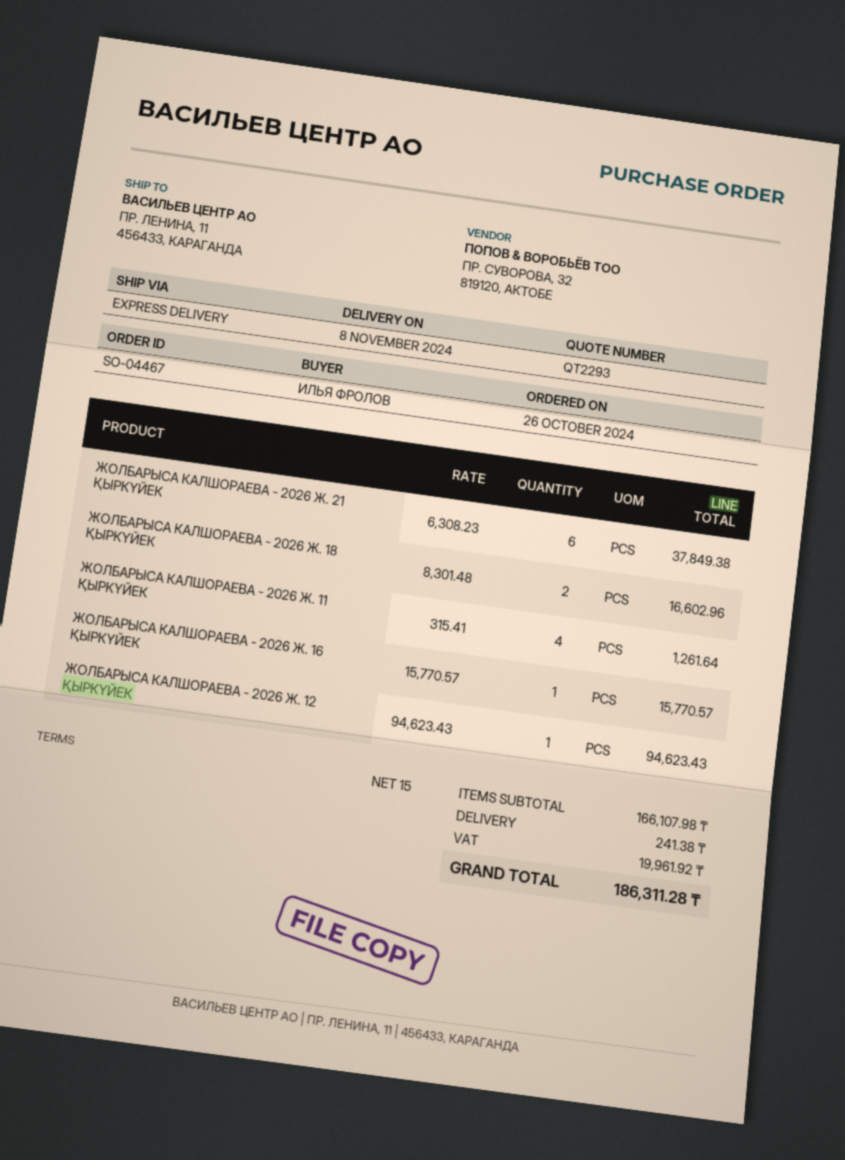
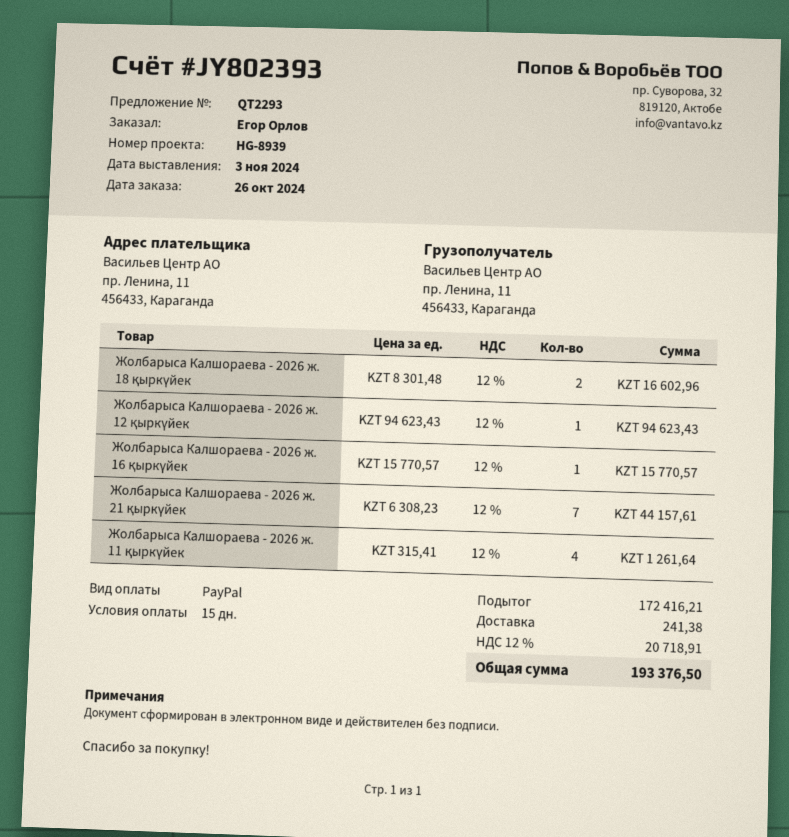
ordered by: ИЛЬЯ ФРОЛОВ -> Егор Орлов
ЖОЛБАРЫСА КАЛШОРАЕВА - 2026 Ж. 21 ҚЫРКҮЙЕК: 6 x 6308.23 = 37849.38 -> 7 x 6308.23 = 44157.61
subtotal: 166107.98 -> 172416.21
tax: 19961.92 -> 20718.91
total: 186311.28 -> 193376.50

